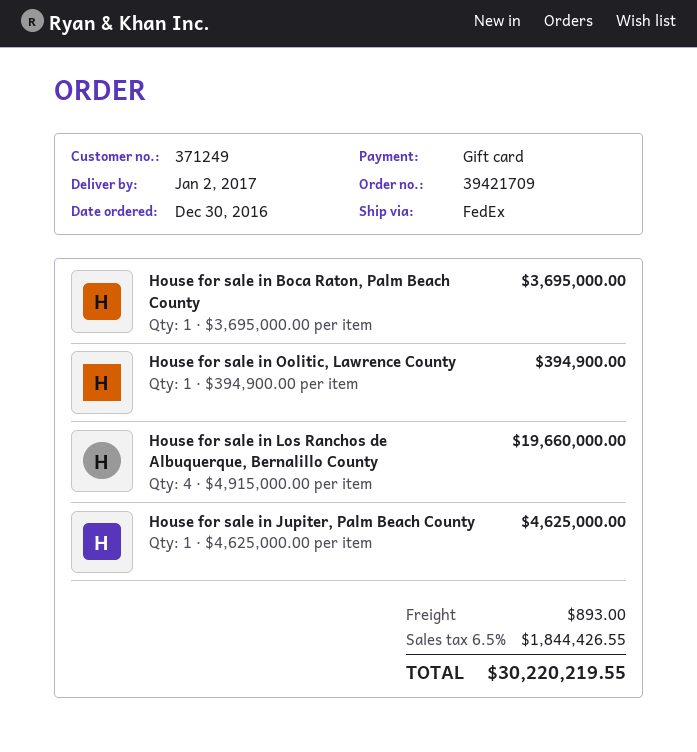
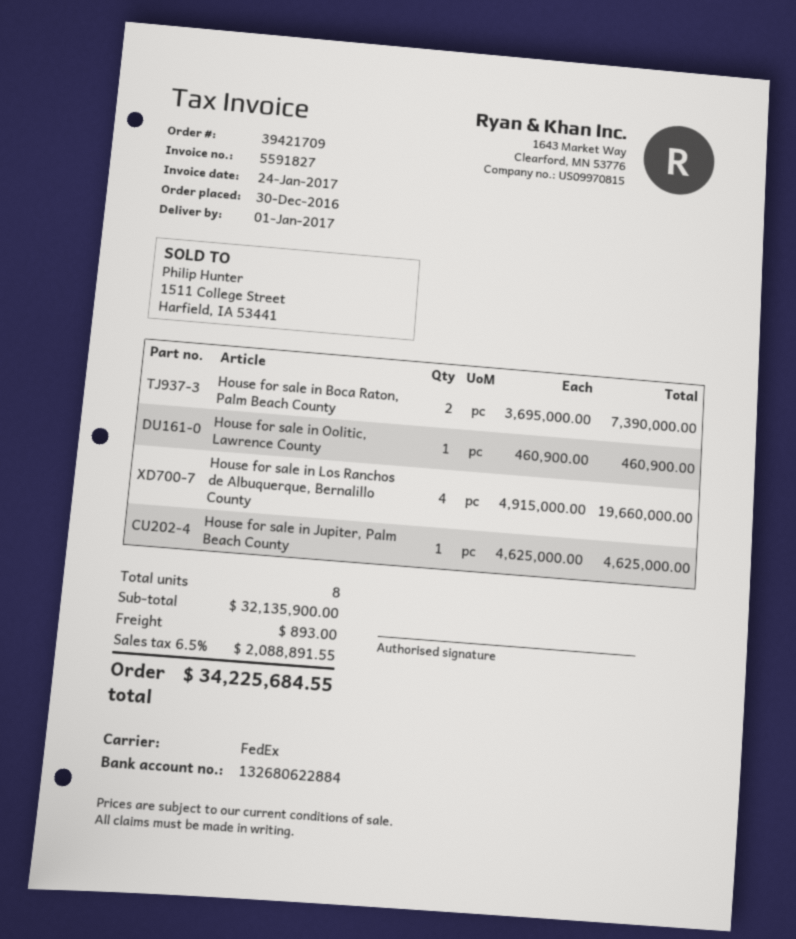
delivery date: 2017-01-02 -> 2017-01-01
House for sale in Boca Raton, Palm Beach County: 1 x 3695000.00 = 3695000.00 -> 2 x 3695000.00 = 7390000.00
House for sale in Oolitic, Lawrence County: 1 x 394900.00 = 394900.00 -> 1 x 460900.00 = 460900.00
tax: 6.5% = 1844426.55 -> 6.5% = 2088891.55
total: 30220219.55 -> 34225684.55

